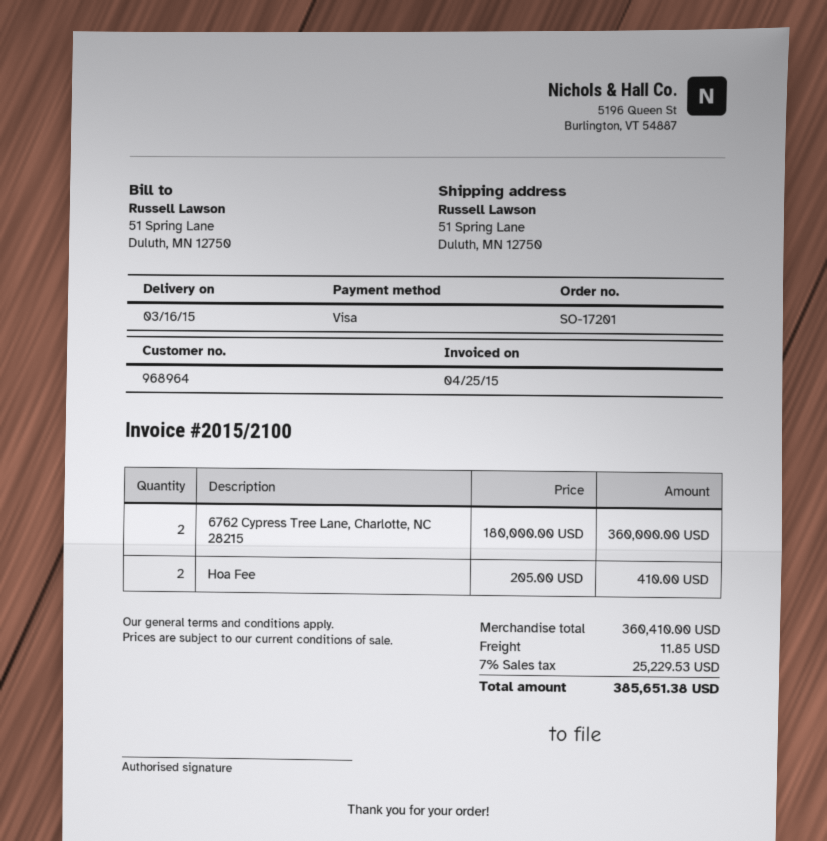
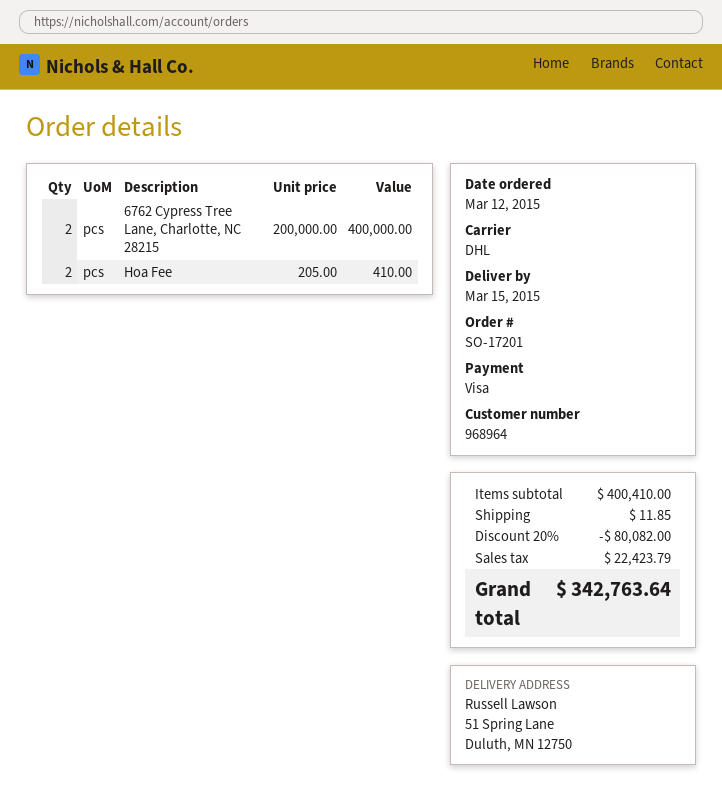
delivery date: 2015-03-16 -> 2015-03-15
6762 Cypress Tree Lane, Charlotte, NC 28215: 2 x 180000.00 = 360000.00 -> 2 x 200000.00 = 400000.00
subtotal: 360410.00 -> 400410.00
discount: none -> 20% = 80082.00
tax: 25229.53 -> 22423.79
total: 385651.38 -> 342763.64

